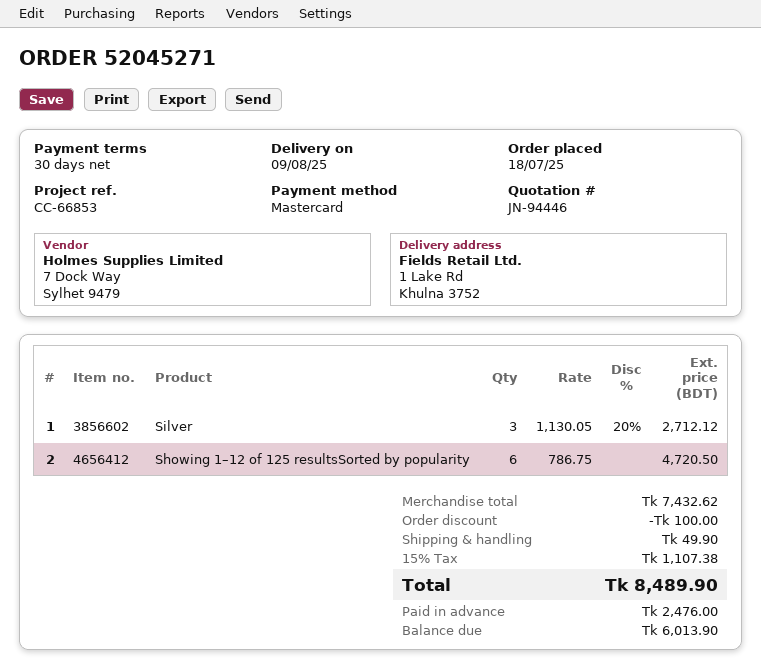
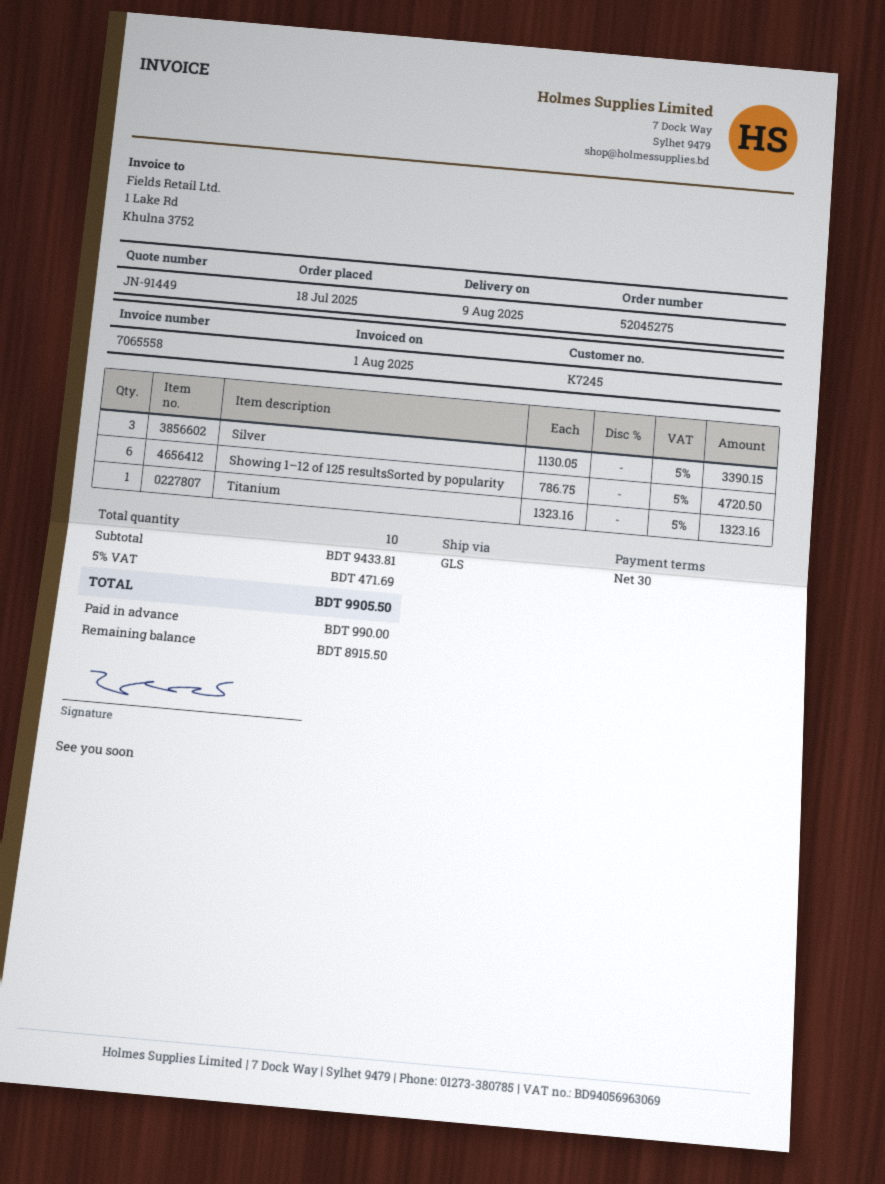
quote number: JN-94446 -> JN-91449
order number: 52045271 -> 52045275
Silver: 3 x 1130.05 - 20% = 2712.12 -> 3 x 1130.05 = 3390.15
Titanium: none -> 1 x 1323.16 = 1323.16
subtotal: 7432.62 -> 9433.81
discount: 100.00 -> none
shipping: 49.90 -> none
tax: 15% = 1107.38 -> 5% = 471.69
total: 8489.90 -> 9905.50
deposit: 2476.00 -> 990.00
balance: 6013.90 -> 8915.50

